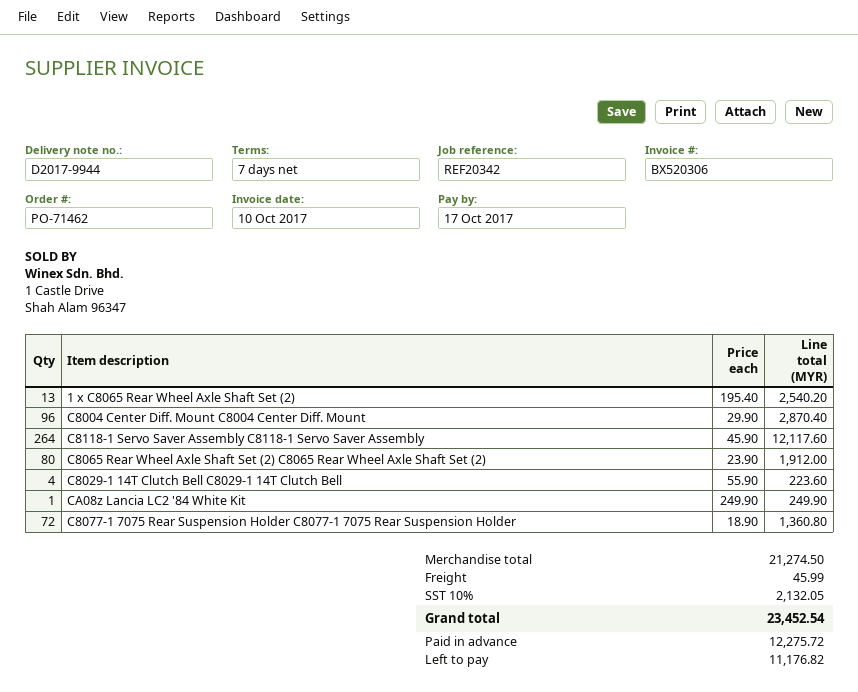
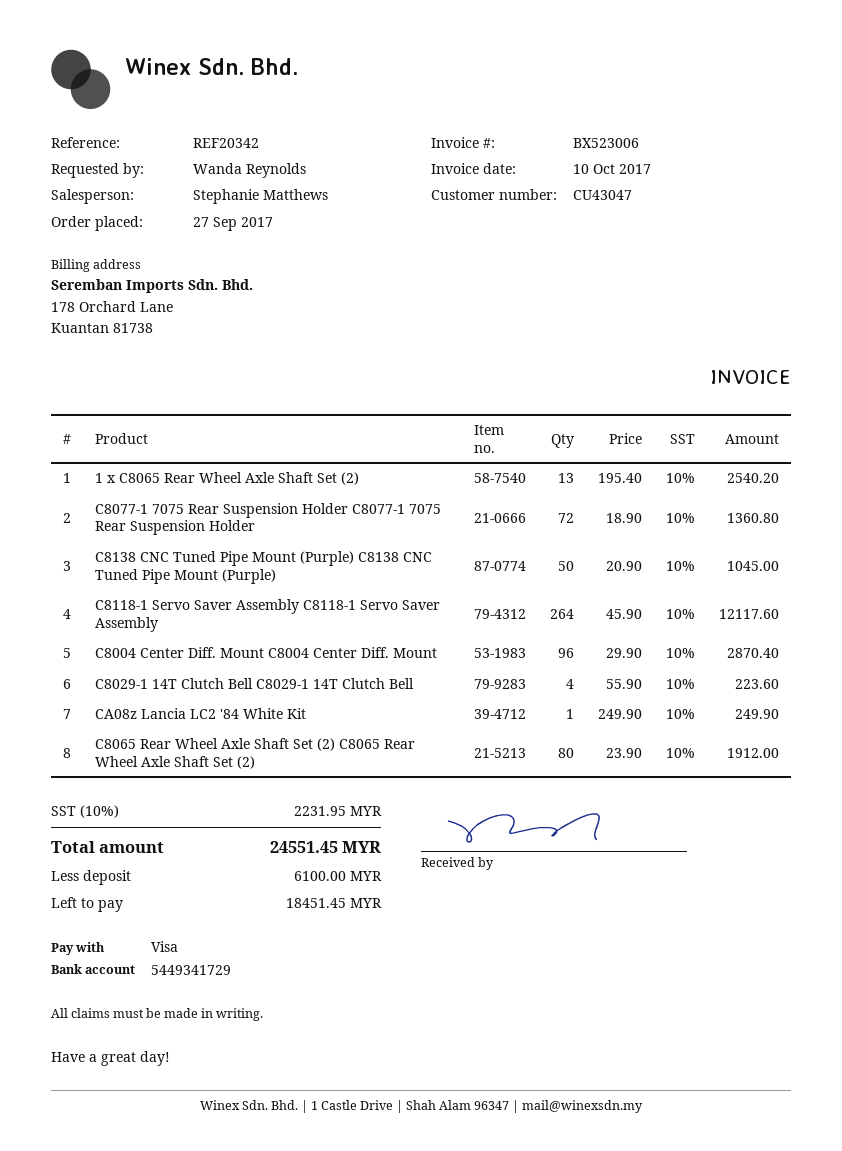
invoice number: BX520306 -> BX523006
C8138 CNC Tuned Pipe Mount (Purple) C8138 CNC Tuned Pipe Mount (Purple): none -> 50 x 20.90 = 1045.00
shipping: 45.99 -> none
tax: 10% = 2132.05 -> 10% = 2231.95
total: 23452.54 -> 24551.45
deposit: 12275.72 -> 6100.00
balance: 11176.82 -> 18451.45

